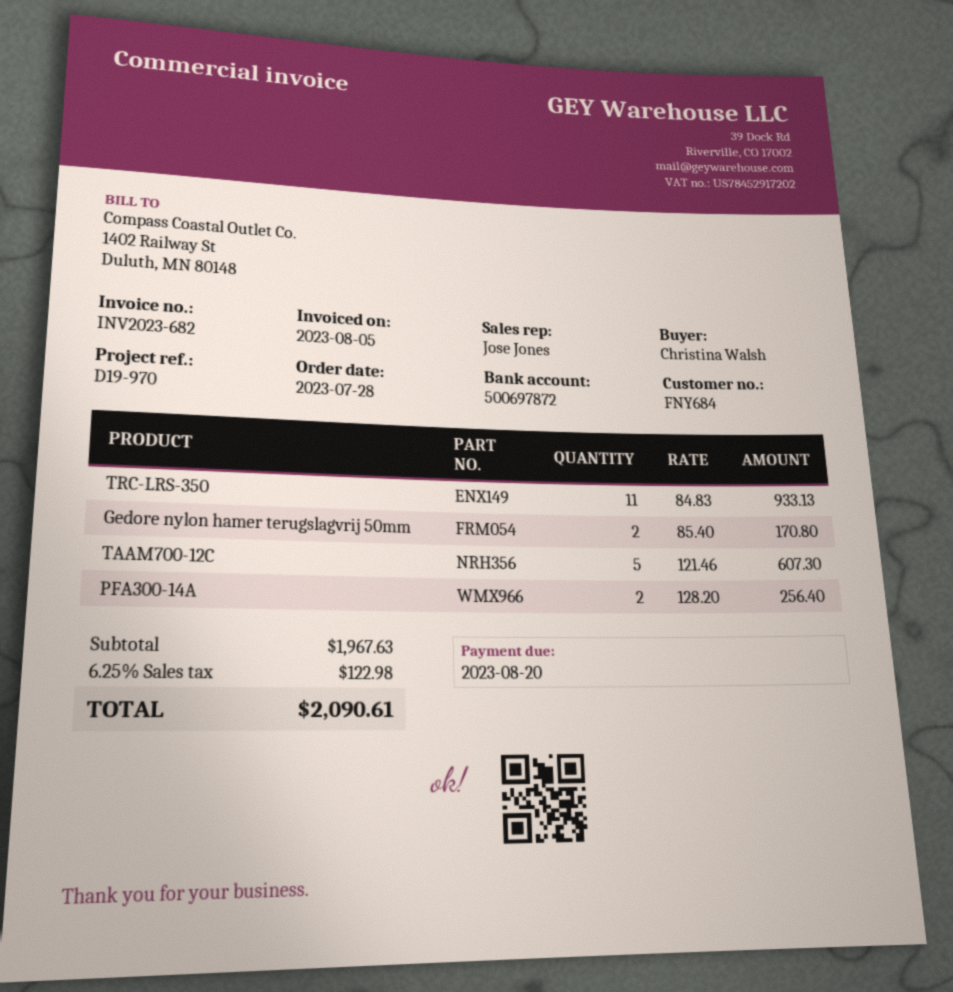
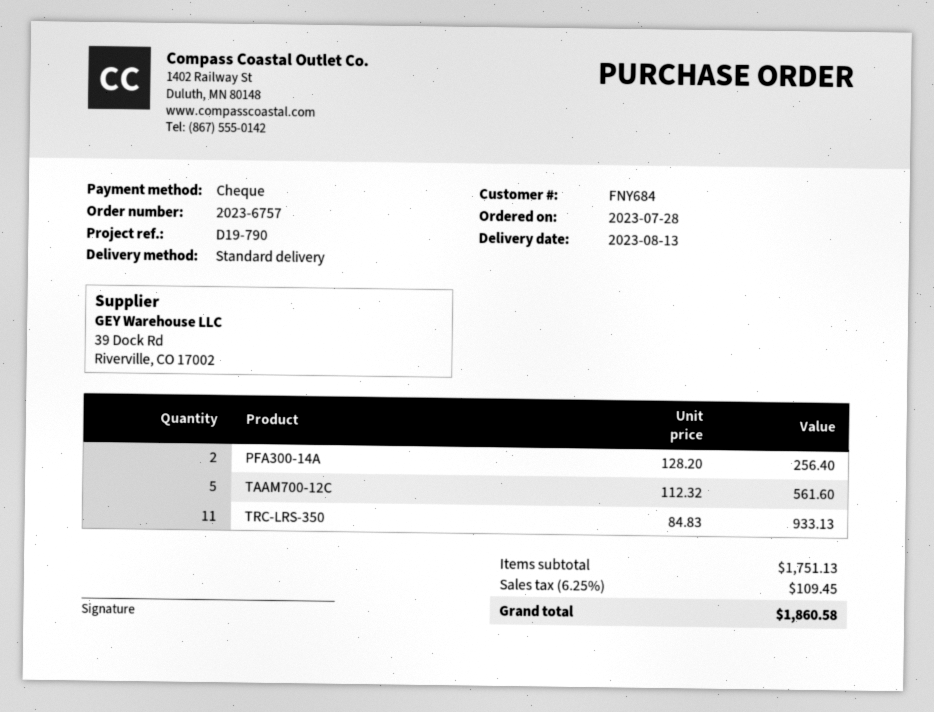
reference: D19-970 -> D19-790
Gedore nylon hamer terugslagvrij 50mm: 2 x 85.40 = 170.80 -> none
TAAM700-12C: 5 x 121.46 = 607.30 -> 5 x 112.32 = 561.60
subtotal: 1967.63 -> 1751.13
tax: 6.25% = 122.98 -> 6.25% = 109.45
total: 2090.61 -> 1860.58

